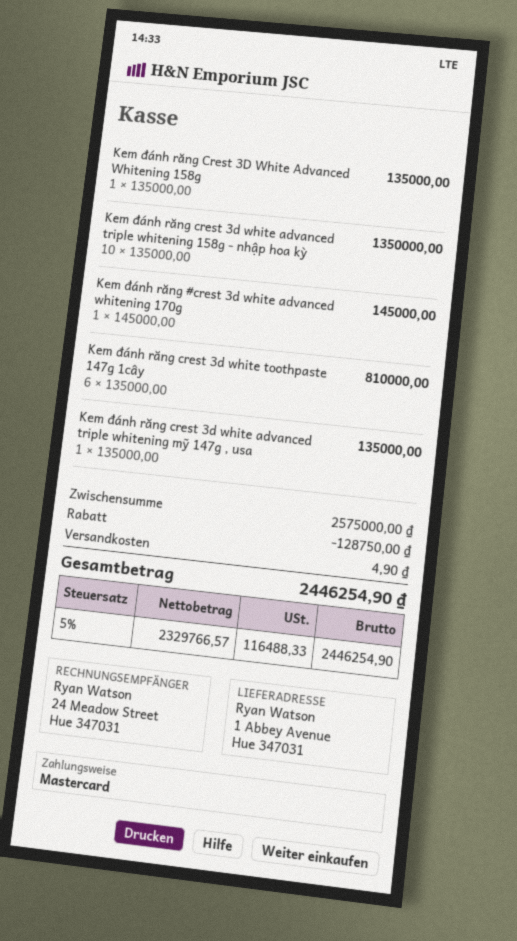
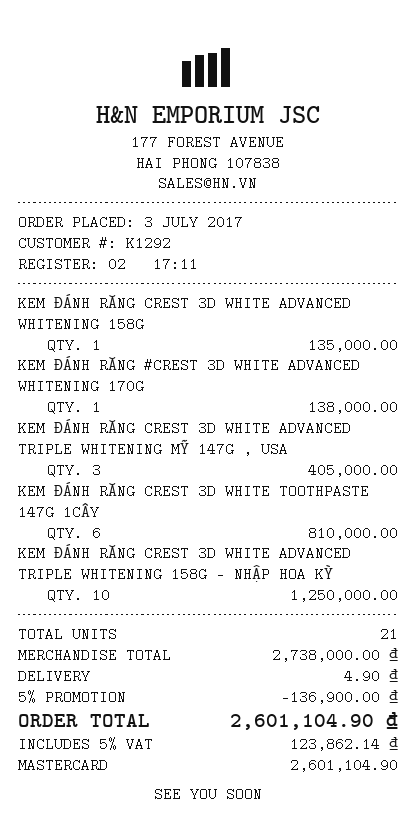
Kem đánh răng crest 3d white advanced triple whitening 158g - nhập hoa kỳ: 10 for 1350000.00 -> 10 for 1250000.00
Kem đánh răng #crest 3d white advanced whitening 170g: 1 for 145000.00 -> 1 for 138000.00
Kem đánh răng crest 3d white advanced triple whitening mỹ 147g , usa: 1 for 135000.00 -> 3 for 405000.00
subtotal: 2575000.00 -> 2738000.00
discount: 128750.00 -> 136900.00
tax: 5% = 116488.33 -> 5% = 123862.14
total: 2446254.90 -> 2601104.90

